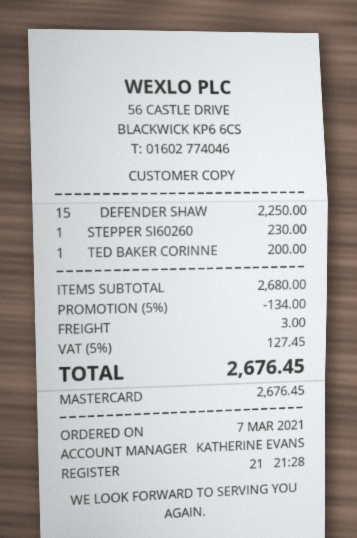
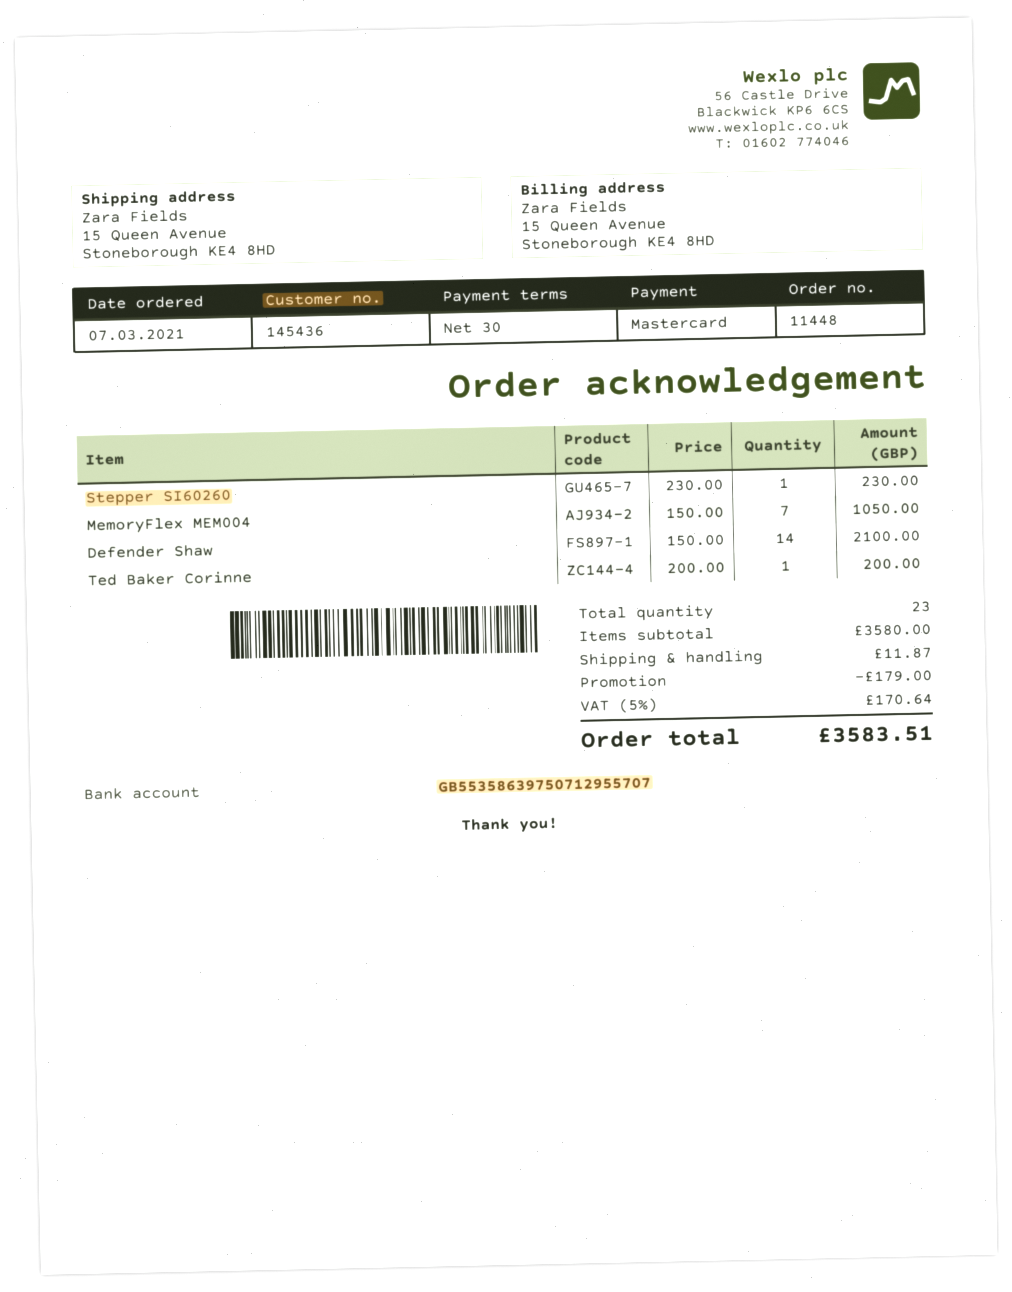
DEFENDER SHAW: 15 for 2250.00 -> 14 for 2100.00
MemoryFlex MEM004: none -> 7 for 1050.00
subtotal: 2680.00 -> 3580.00
discount: 134.00 -> 179.00
shipping: 3.00 -> 11.87
tax: 5% = 127.45 -> 5% = 170.64
total: 2676.45 -> 3583.51

